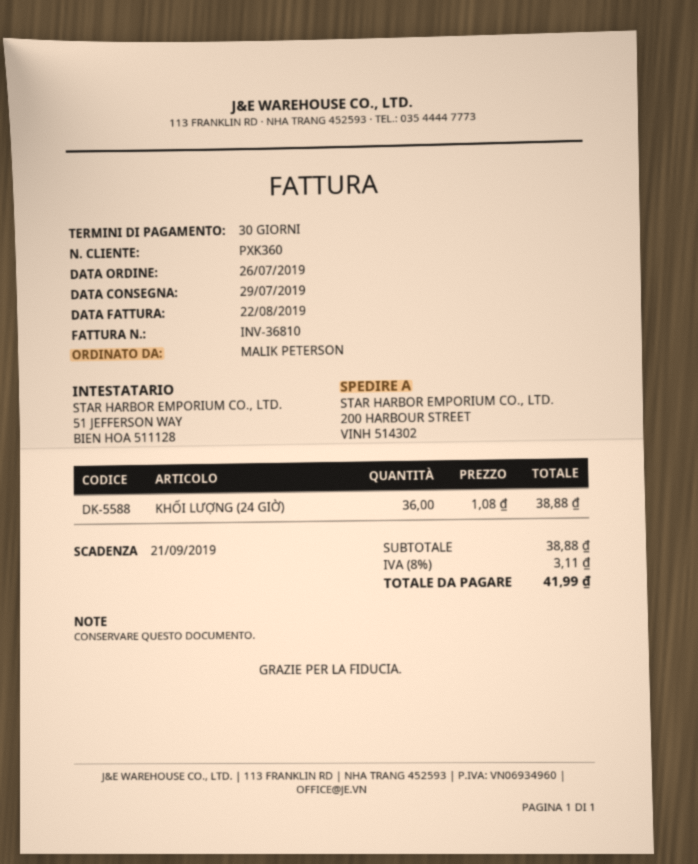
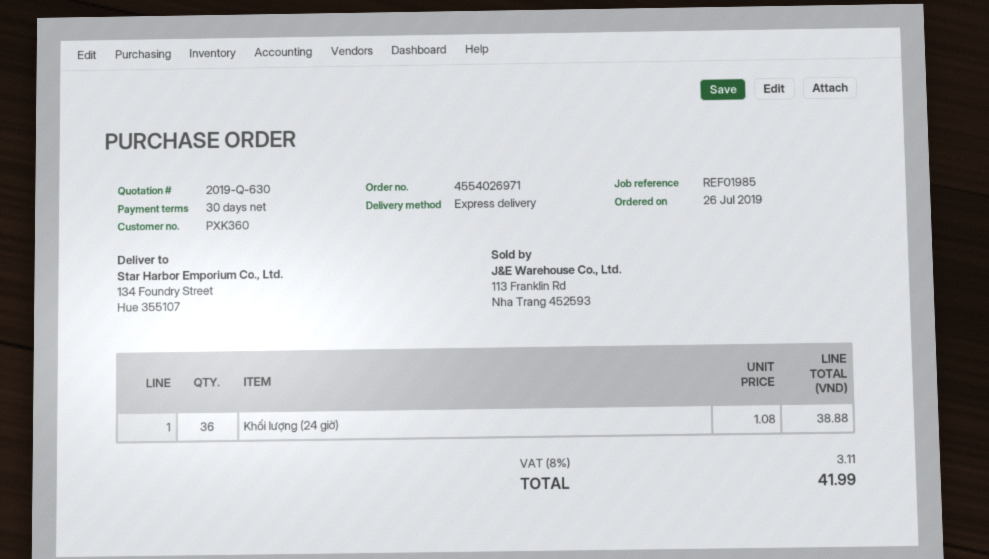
ship to: 200 HARBOUR STREET, VINH 514302 -> 134 Foundry Street, Hue 355107

